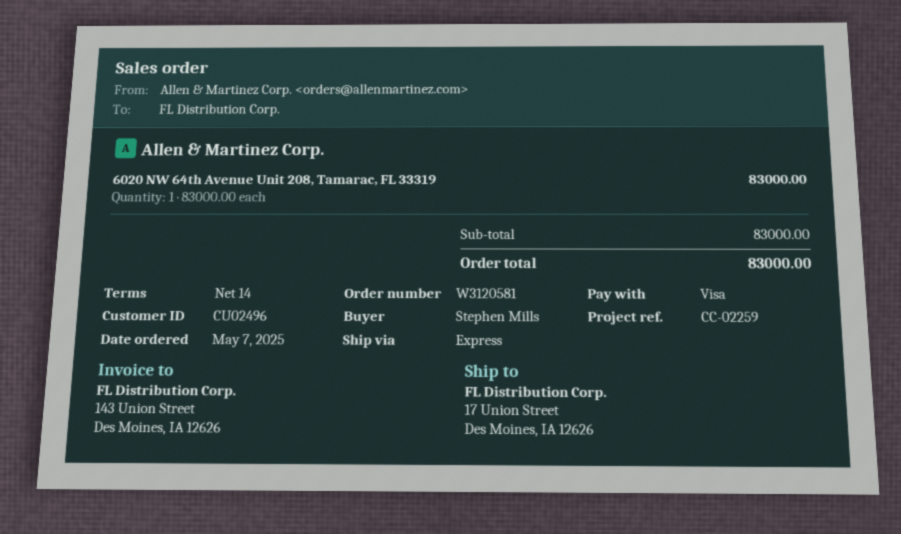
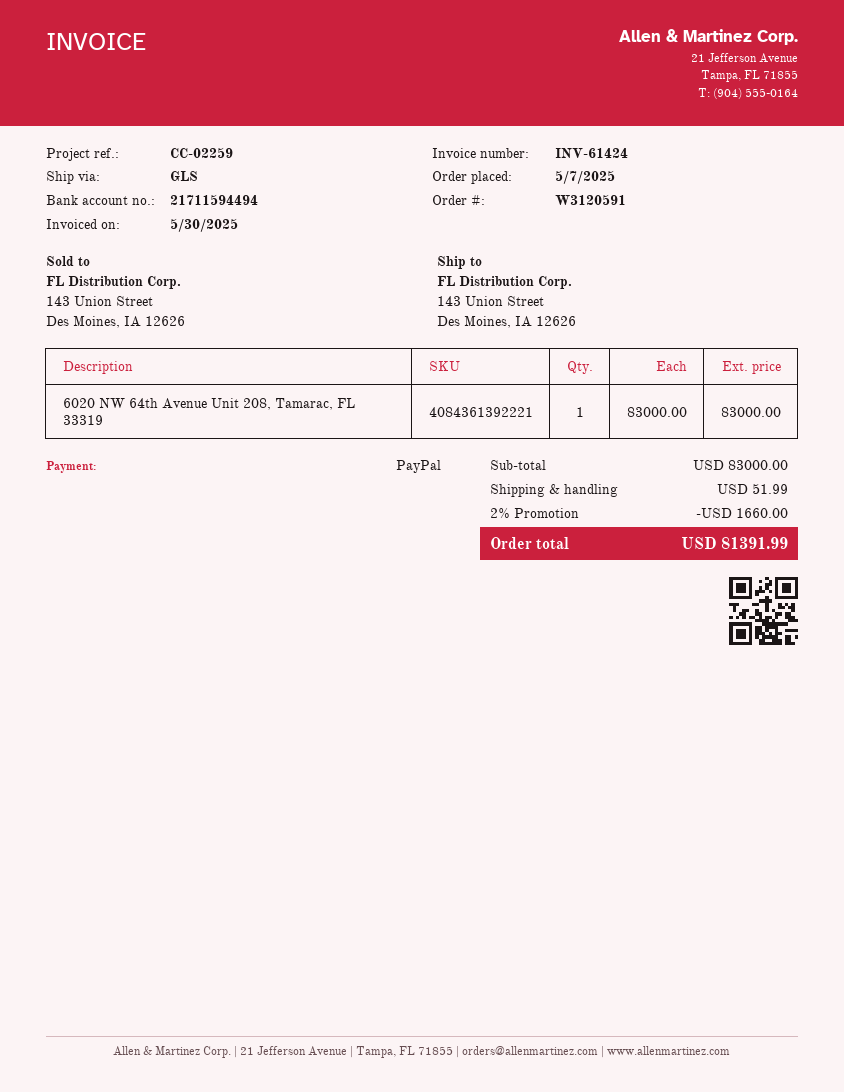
order number: W3120581 -> W3120591
payment method: Visa -> PayPal
shipping method: express -> GLS
ship to: 17 Union Street, Des Moines, IA 12626 -> 143 Union Street, Des Moines, IA 12626
discount: none -> 2% = 1660.00
shipping: none -> 51.99
total: 83000.00 -> 81391.99

